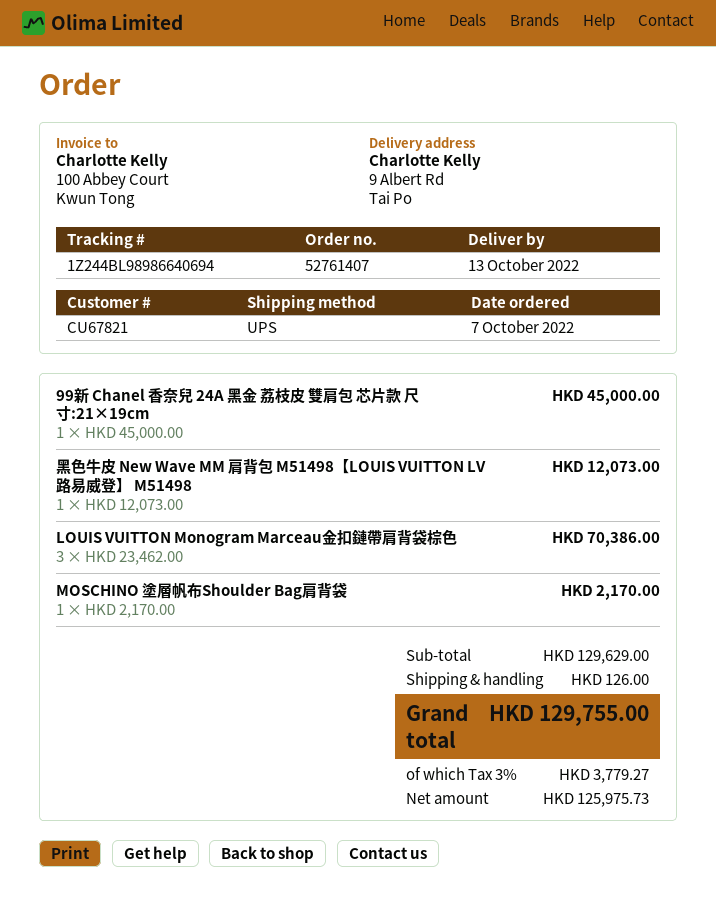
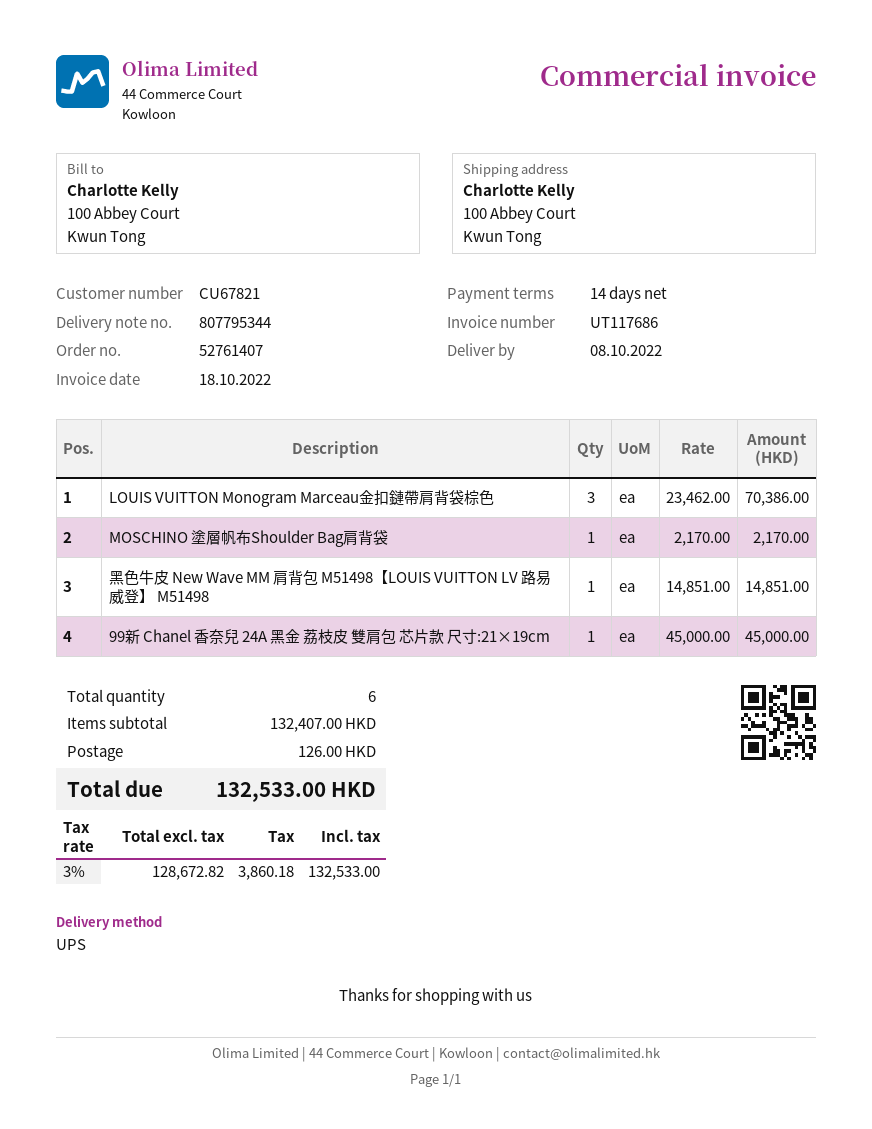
delivery date: 2022-10-13 -> 2022-10-08
ship to: 9 Albert Rd, Tai Po -> 100 Abbey Court, Kwun Tong
黑色牛皮 New Wave MM 肩背包 M51498【LOUIS VUITTON LV 路易威登】 M51498: 1 x 12073.00 = 12073.00 -> 1 x 14851.00 = 14851.00
subtotal: 129629.00 -> 132407.00
net: 125975.73 -> 128672.82
tax: 3% = 3779.27 -> 3% = 3860.18
total: 129755.00 -> 132533.00

